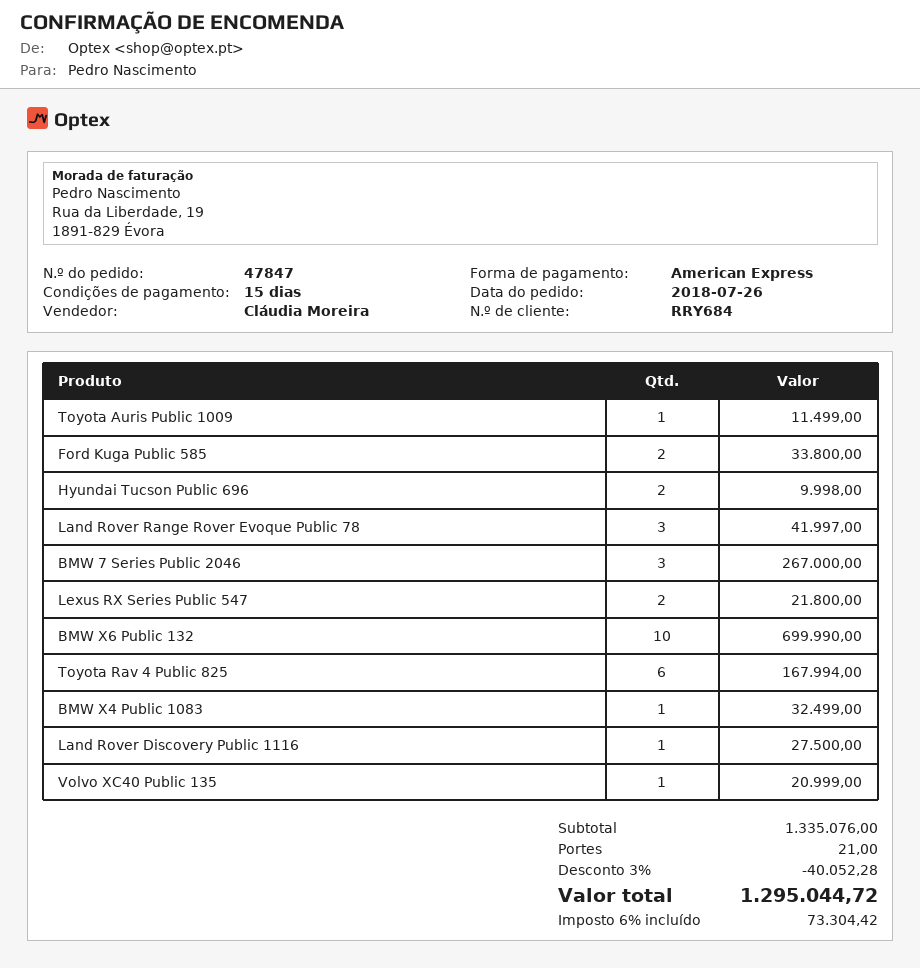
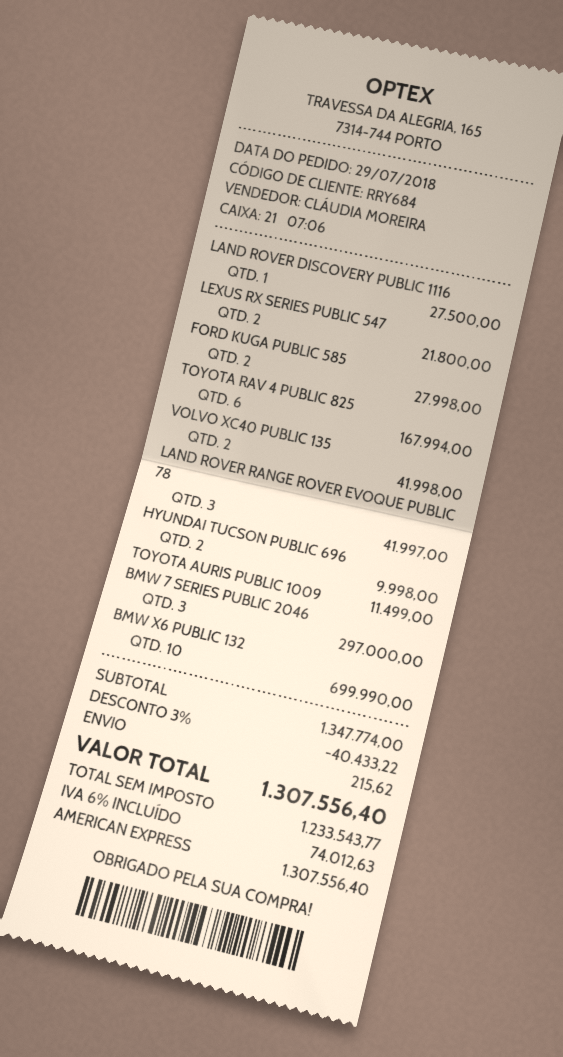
order date: 2018-07-26 -> 2018-07-29
Ford Kuga Public 585: 2 for 33800.00 -> 2 for 27998.00
BMW 7 Series Public 2046: 3 for 267000.00 -> 3 for 297000.00
BMW X4 Public 1083: 1 for 32499.00 -> none
Volvo XC40 Public 135: 1 for 20999.00 -> 2 for 41998.00
subtotal: 1335076.00 -> 1347774.00
discount: 3% = 40052.28 -> 3% = 40433.22
shipping: 21.00 -> 215.62
tax: 6% = 73304.42 -> 6% = 74012.63
total: 1295044.72 -> 1307556.40

